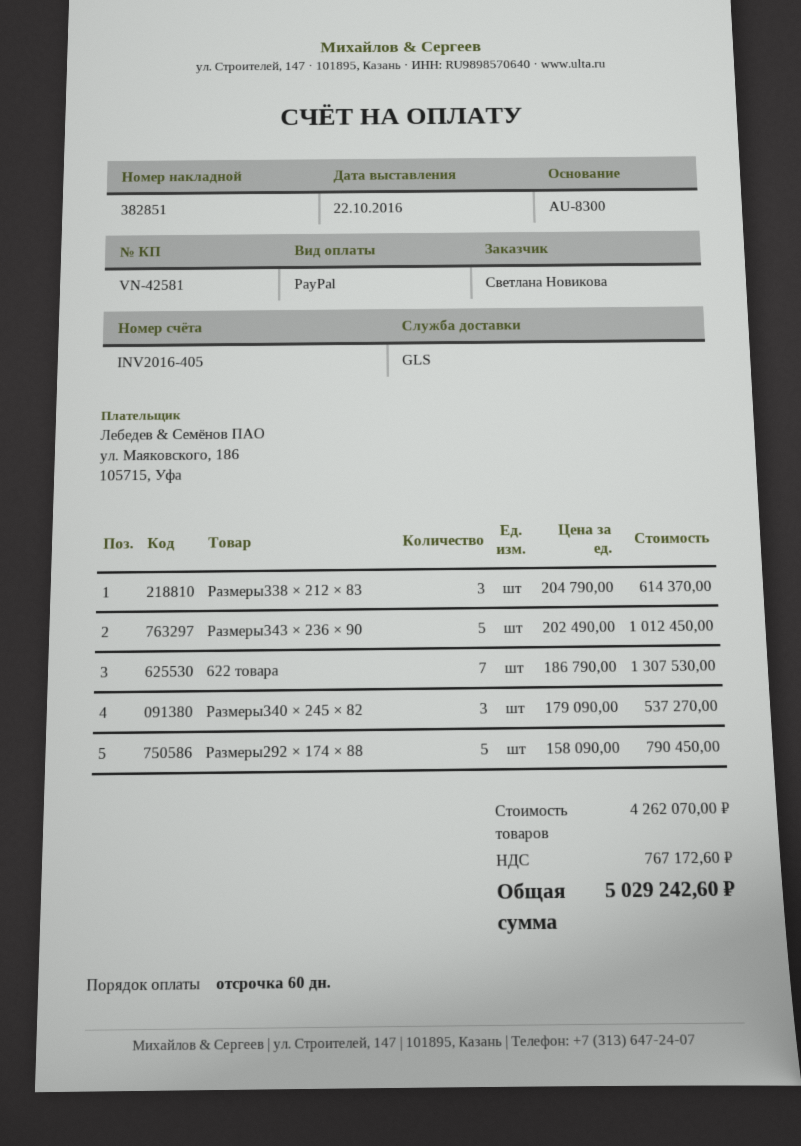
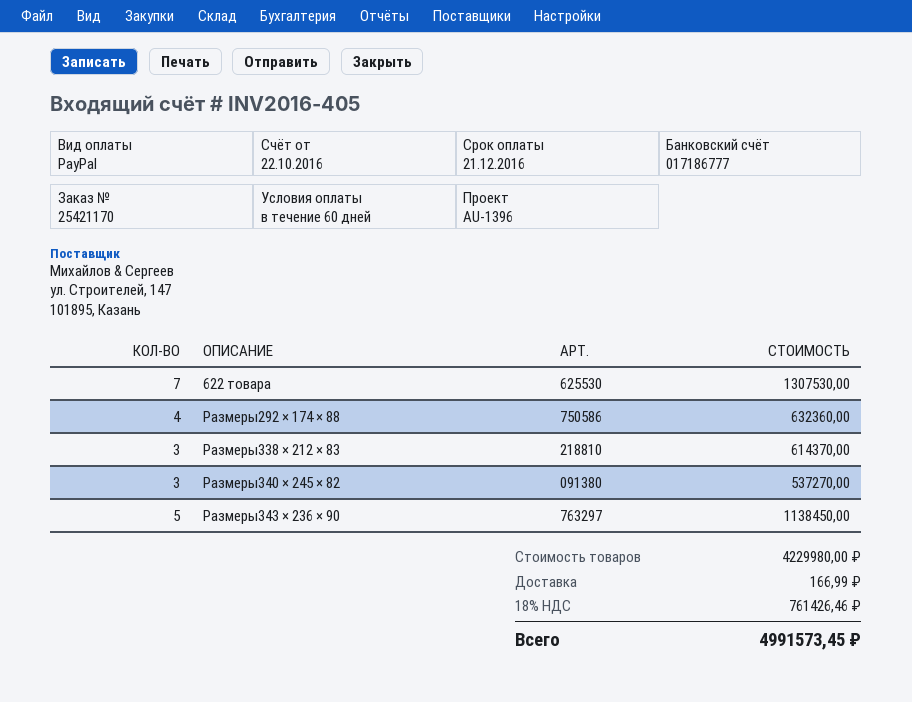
reference: AU-8300 -> AU-1396
Размеры343 × 236 × 90: 5 for 1012450.00 -> 5 for 1138450.00
Размеры292 × 174 × 88: 5 for 790450.00 -> 4 for 632360.00
subtotal: 4262070.00 -> 4229980.00
shipping: none -> 166.99
tax: 767172.60 -> 761426.46
total: 5029242.60 -> 4991573.45

